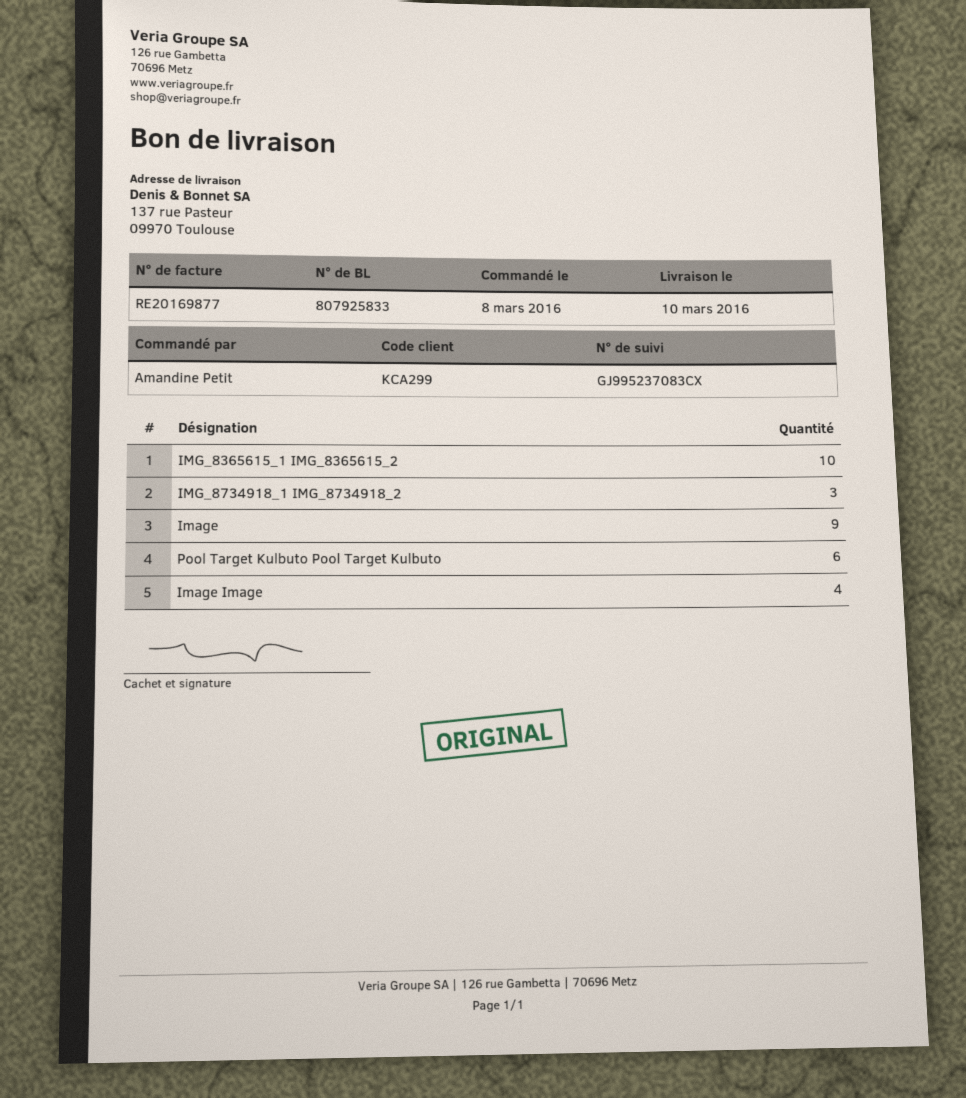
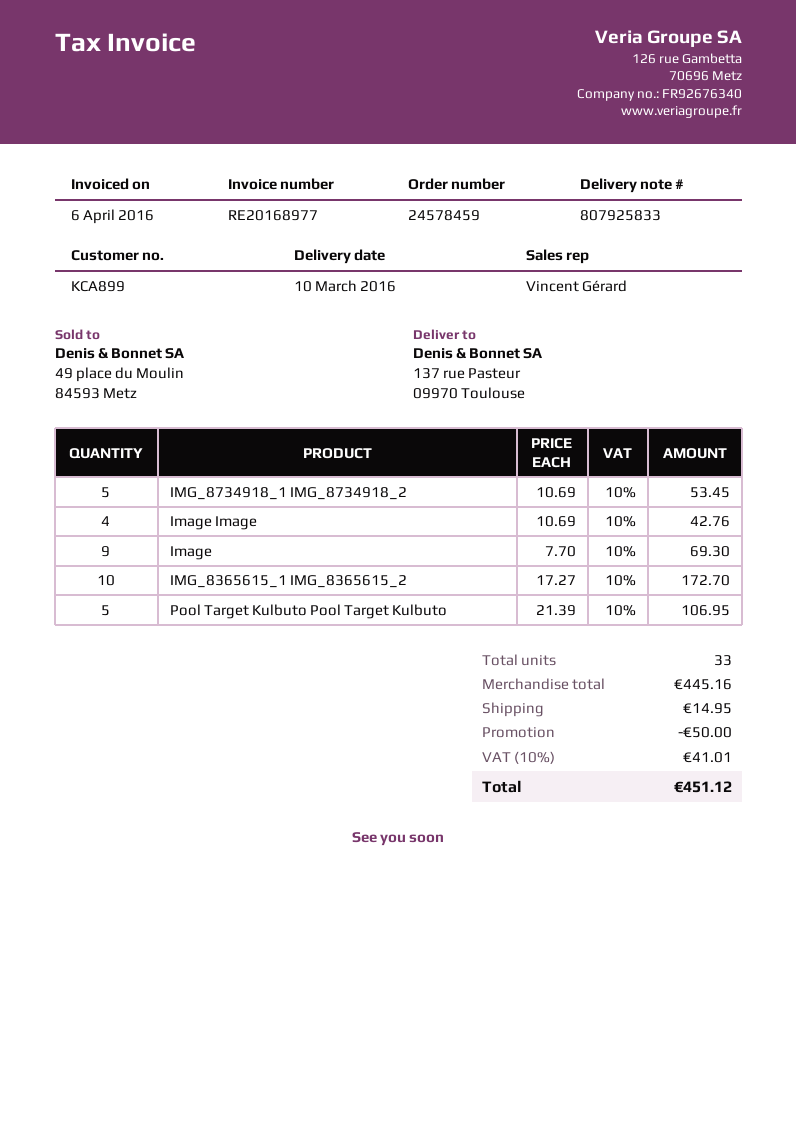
invoice number: RE20169877 -> RE20168977
customer number: KCA299 -> KCA899
IMG_8734918_1 IMG_8734918_2: 3 -> 5
Pool Target Kulbuto Pool Target Kulbuto: 6 -> 5

